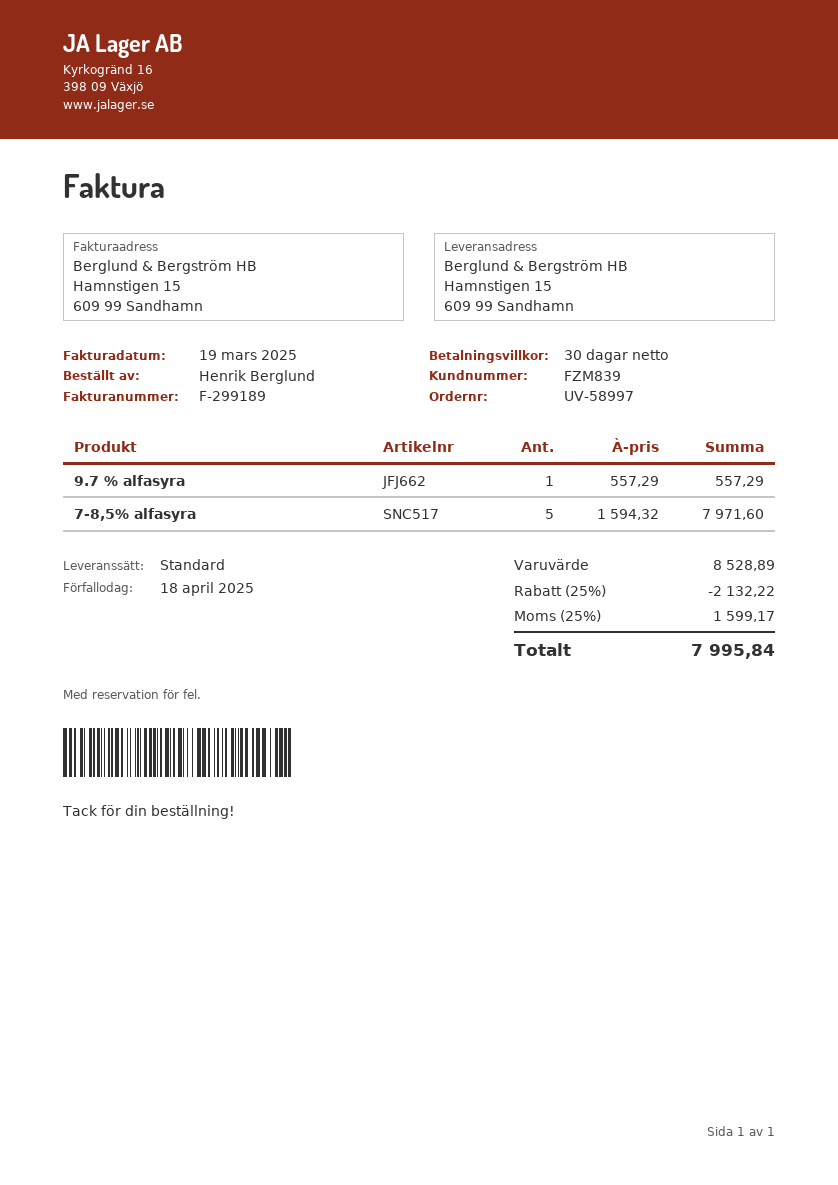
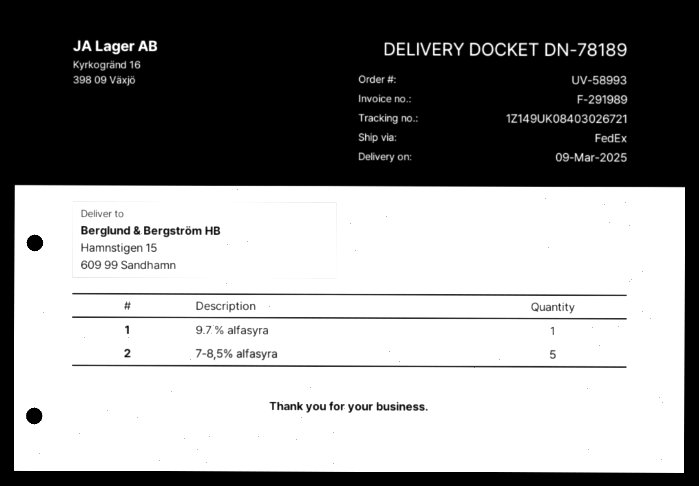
order number: UV-58997 -> UV-58993
invoice number: F-299189 -> F-291989
shipping method: standard -> FedEx

